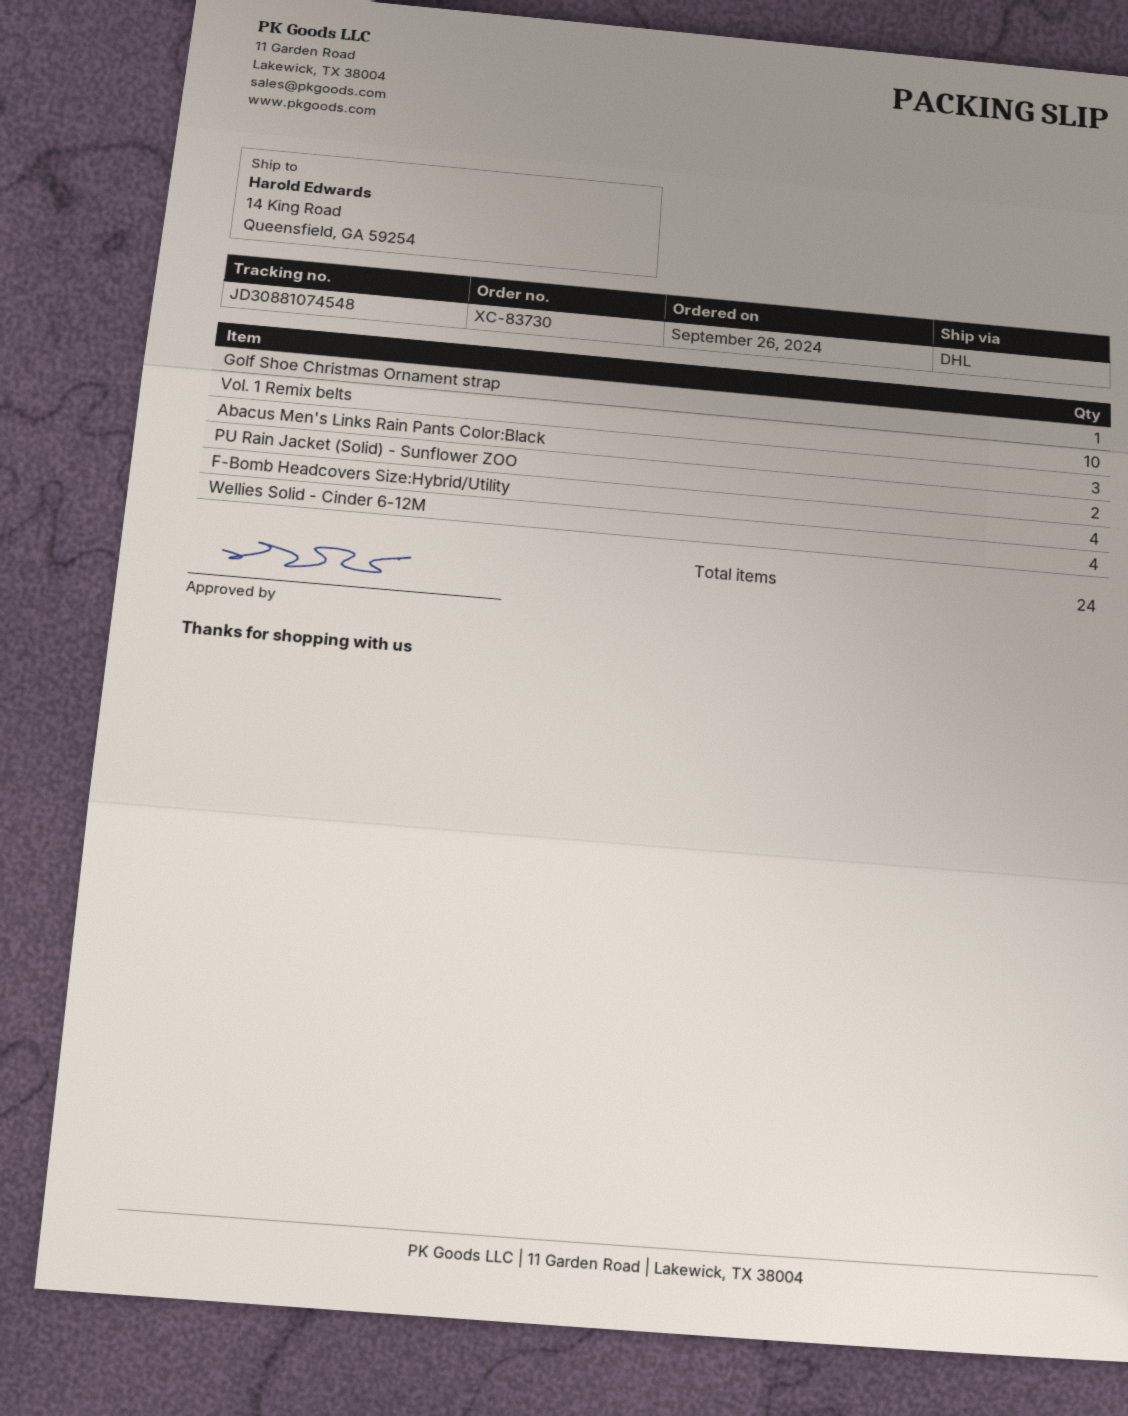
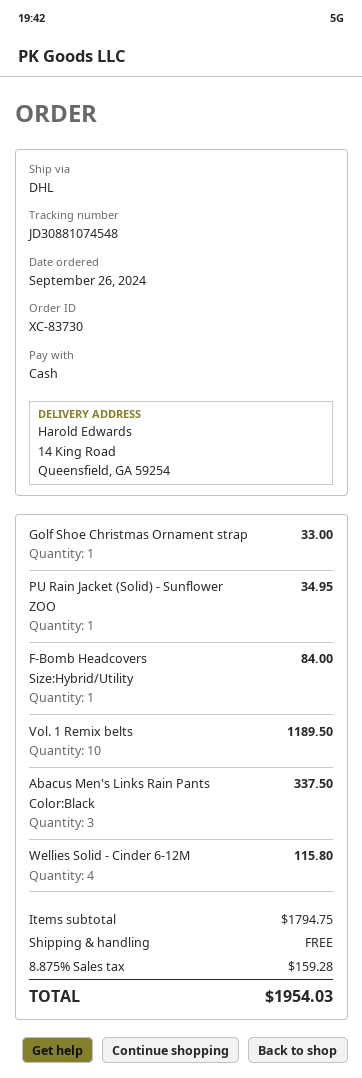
PU Rain Jacket (Solid) - Sunflower ZOO: 2 -> 1
F-Bomb Headcovers Size:Hybrid/Utility: 4 -> 1

